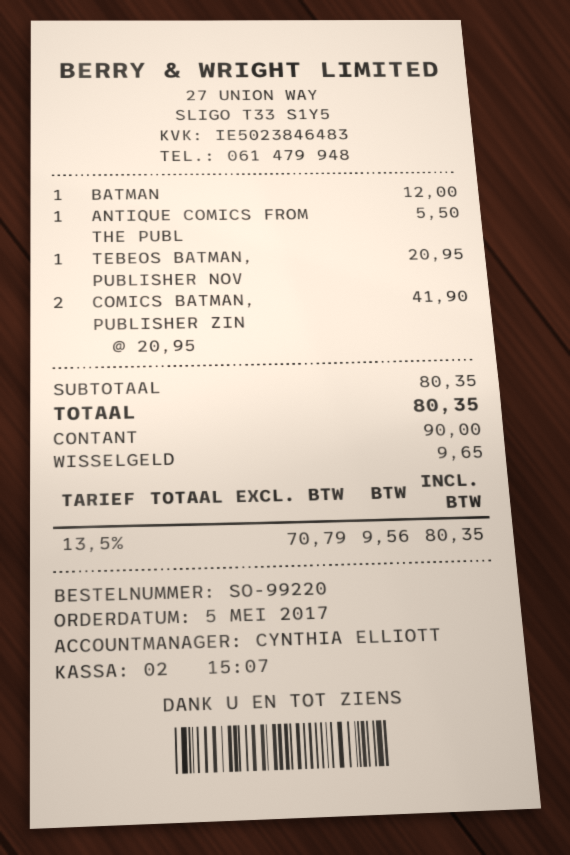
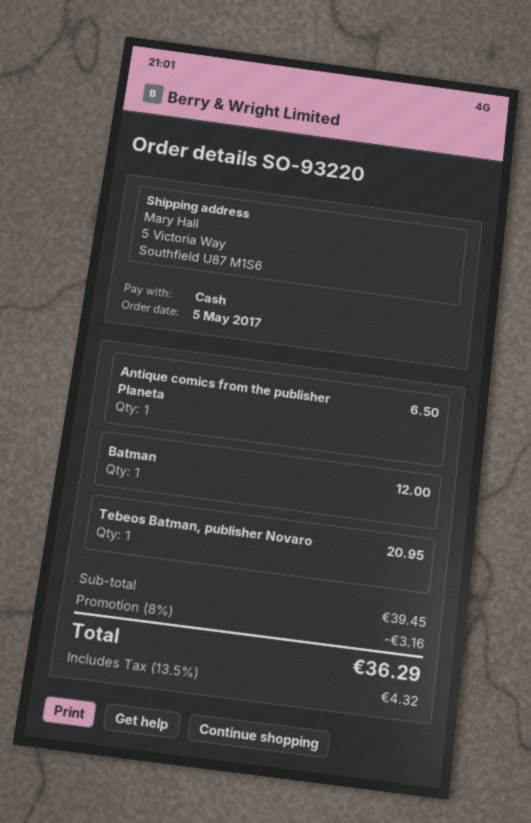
order number: SO-99220 -> SO-93220
ANTIQUE COMICS FROM THE PUBL: 1 for 5.50 -> 1 for 6.50
COMICS BATMAN, PUBLISHER ZIN: 2 for 41.90 -> none
subtotal: 80.35 -> 39.45
discount: none -> 8% = 3.16
tax: 13.5% = 9.56 -> 13.5% = 4.32
total: 80.35 -> 36.29

